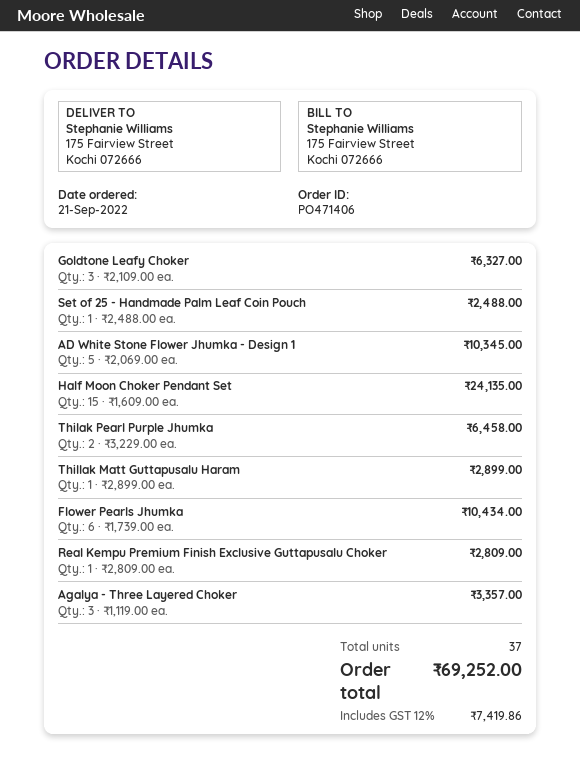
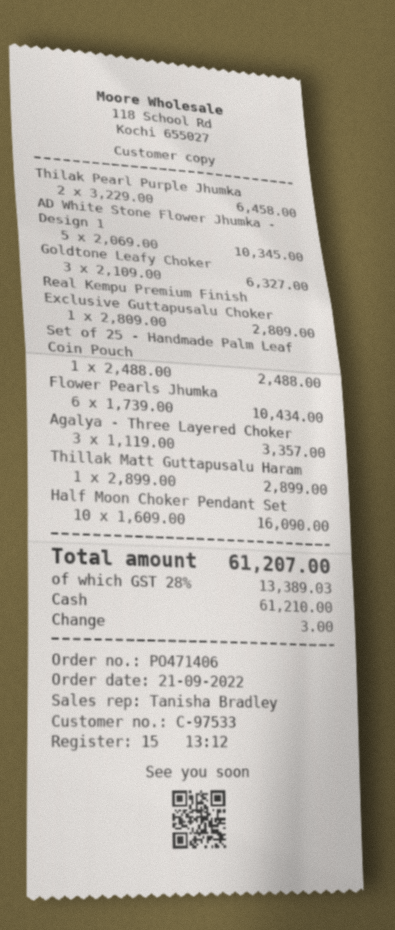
Half Moon Choker Pendant Set: 15 x 1609.00 = 24135.00 -> 10 x 1609.00 = 16090.00
tax: 12% = 7419.86 -> 28% = 13389.03
total: 69252.00 -> 61207.00

